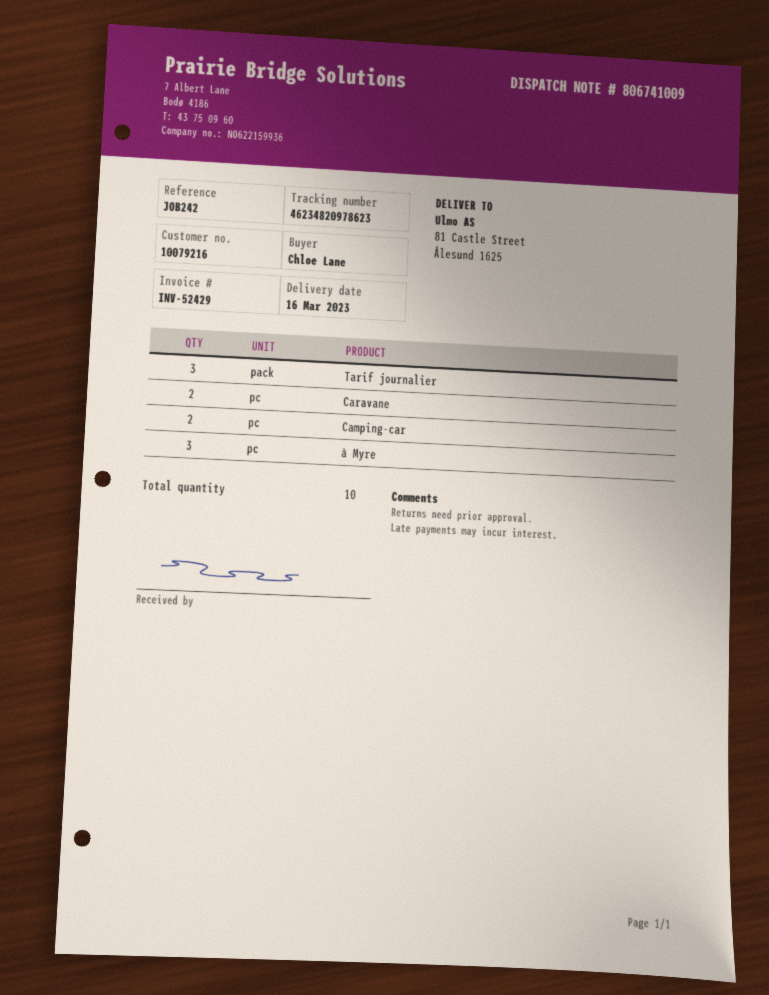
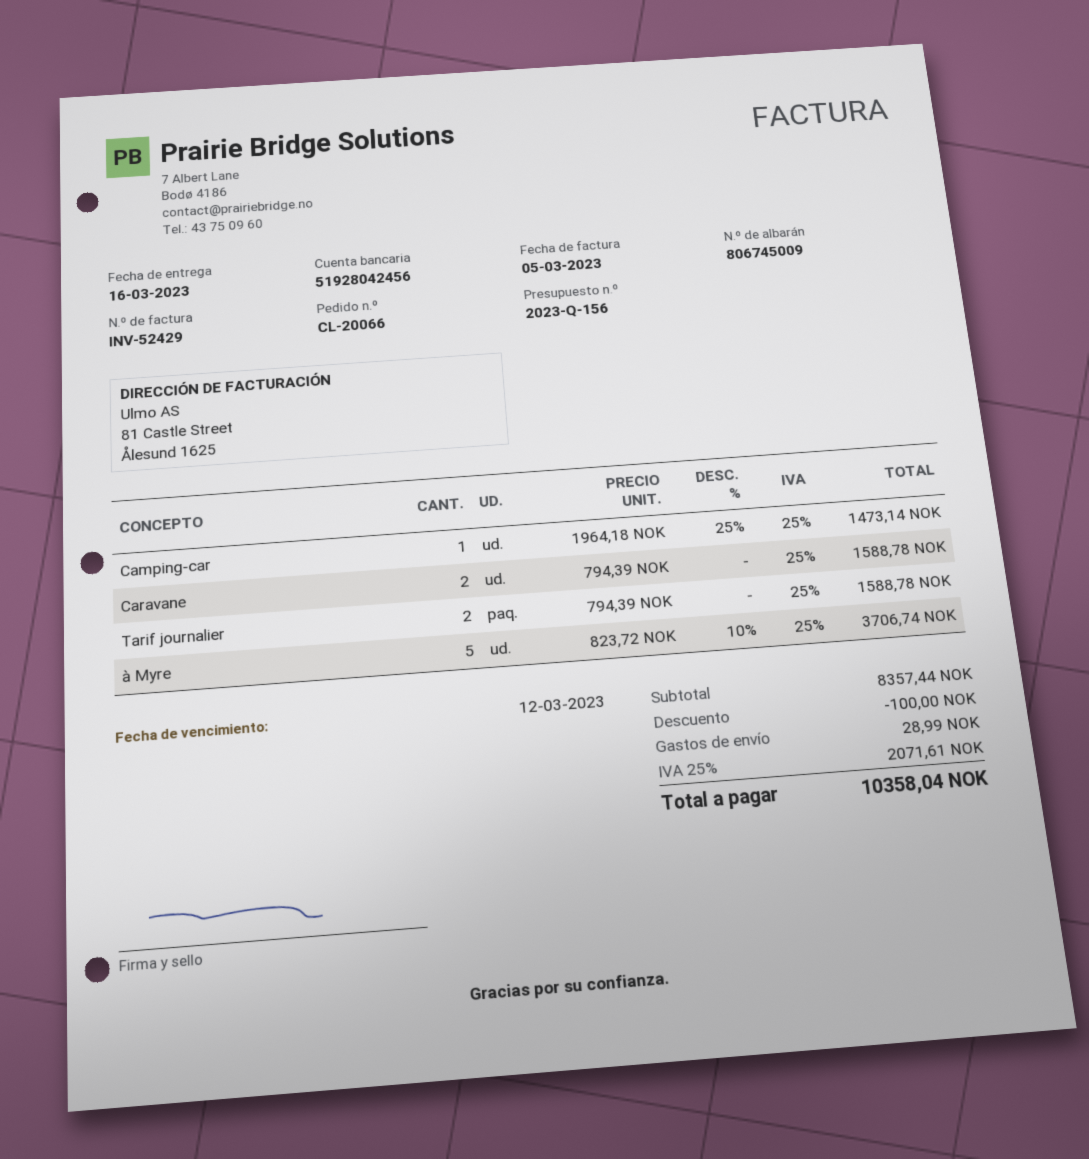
delivery note number: 806741009 -> 806745009
Tarif journalier: 3 -> 2
Camping-car: 2 -> 1
à Myre: 3 -> 5

